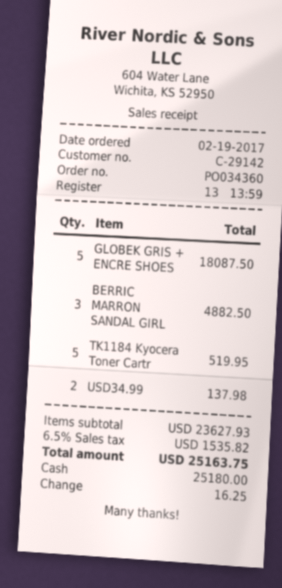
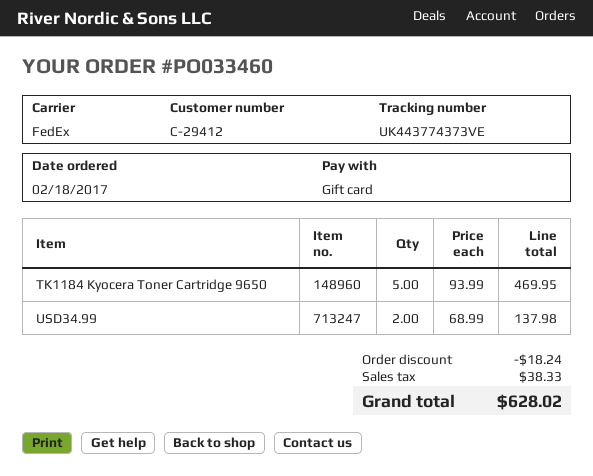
order number: PO034360 -> PO033460
order date: 2017-02-19 -> 2017-02-18
customer number: C-29142 -> C-29412
payment method: cash -> gift card
GLOBEK GRIS + ENCRE SHOES: 5 for 18087.50 -> none
BERRIC MARRON SANDAL GIRL: 3 for 4882.50 -> none
TK1184 Kyocera Toner Cartr: 5 for 519.95 -> 5 for 469.95
discount: none -> 18.24
tax: 1535.82 -> 38.33
total: 25163.75 -> 628.02

